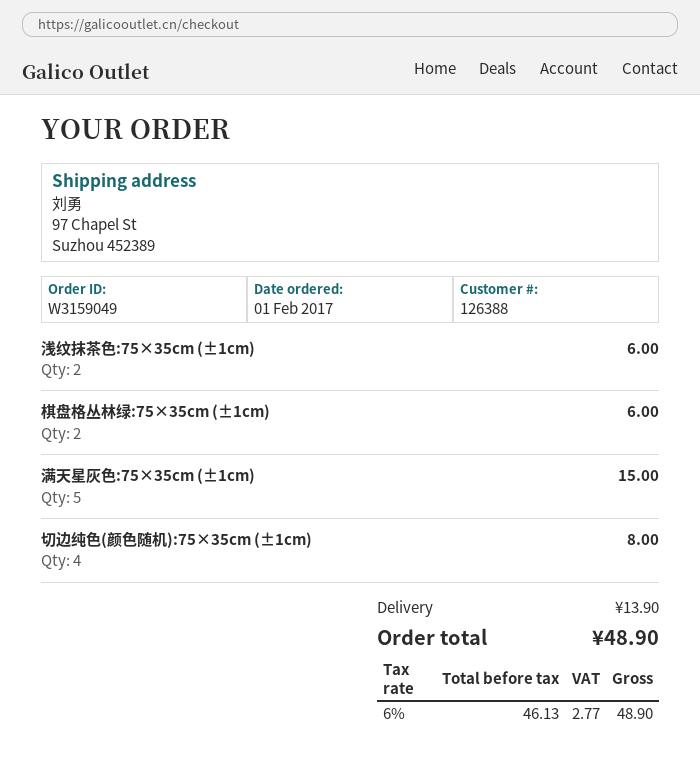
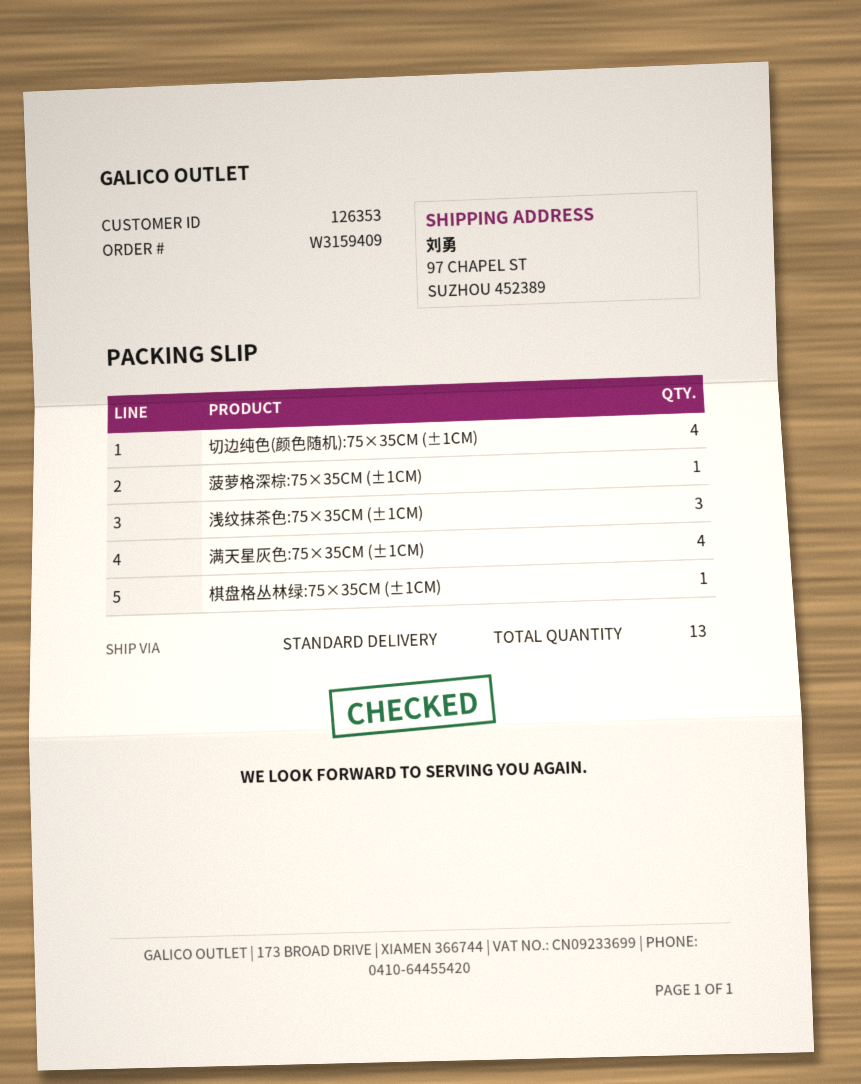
order number: W3159049 -> W3159409
customer number: 126388 -> 126353
浅纹抹茶色:75×35cm (±1cm): 2 -> 3
棋盘格丛林绿:75×35cm (±1cm): 2 -> 1
满天星灰色:75×35cm (±1cm): 5 -> 4
菠萝格深棕:75×35CM (±1CM): none -> 1

